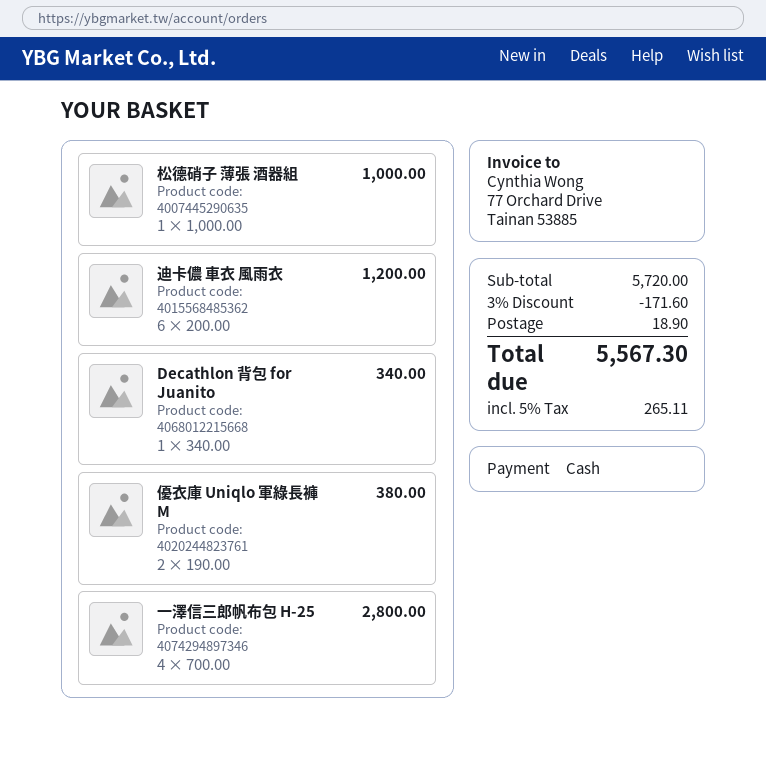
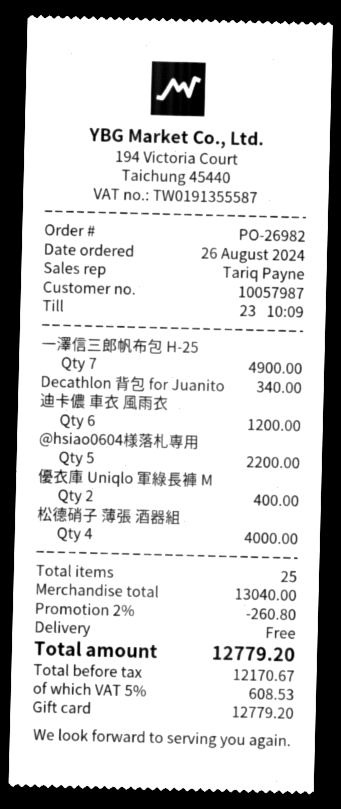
payment method: cash -> gift card
松德硝子 薄張 酒器組: 1 for 1000.00 -> 4 for 4000.00
優衣庫 Uniqlo 軍綠長褲 M: 2 for 380.00 -> 2 for 400.00
一澤信三郎帆布包 H-25: 4 for 2800.00 -> 7 for 4900.00
@hsiao0604様落札専用: none -> 5 for 2200.00
subtotal: 5720.00 -> 13040.00
discount: 3% = 171.60 -> 2% = 260.80
shipping: 18.90 -> 0.00
tax: 5% = 265.11 -> 5% = 608.53
total: 5567.30 -> 12779.20

